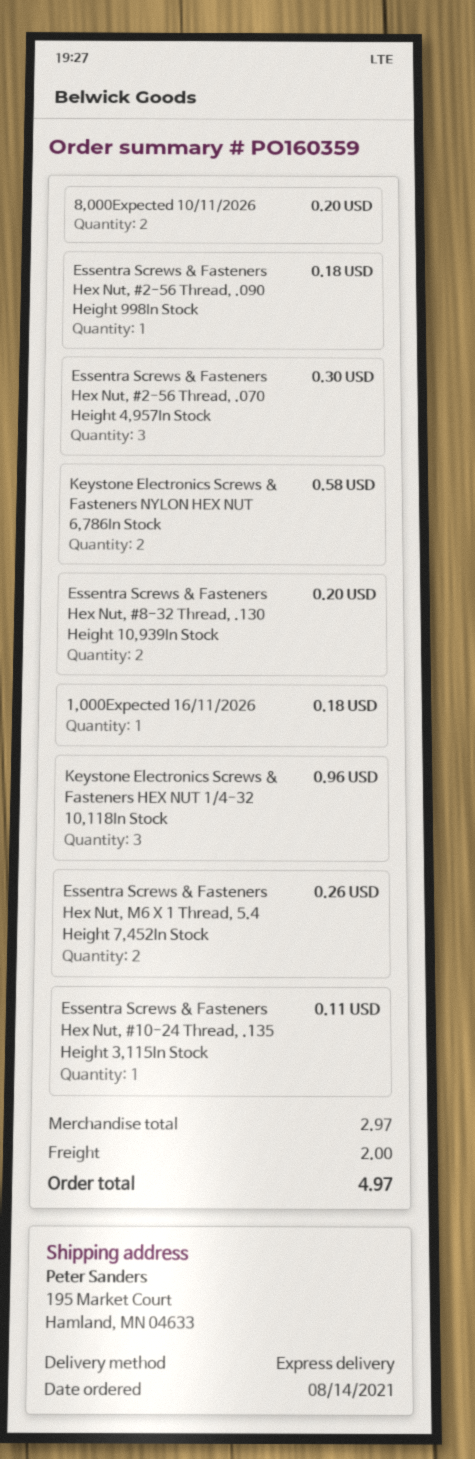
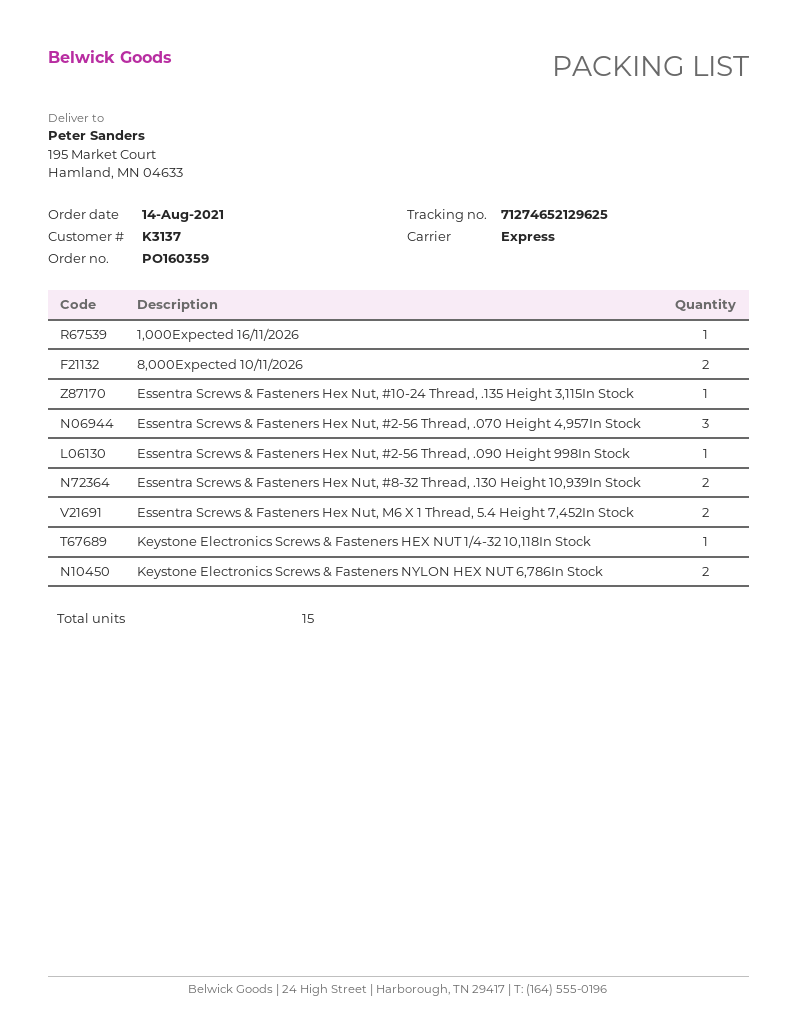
Keystone Electronics Screws & Fasteners HEX NUT 1/4-32 10,118In Stock: 3 -> 1

